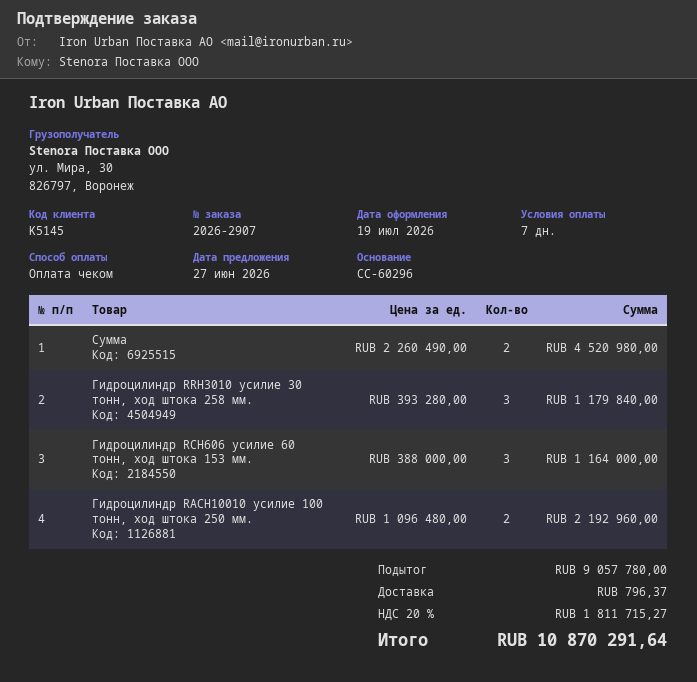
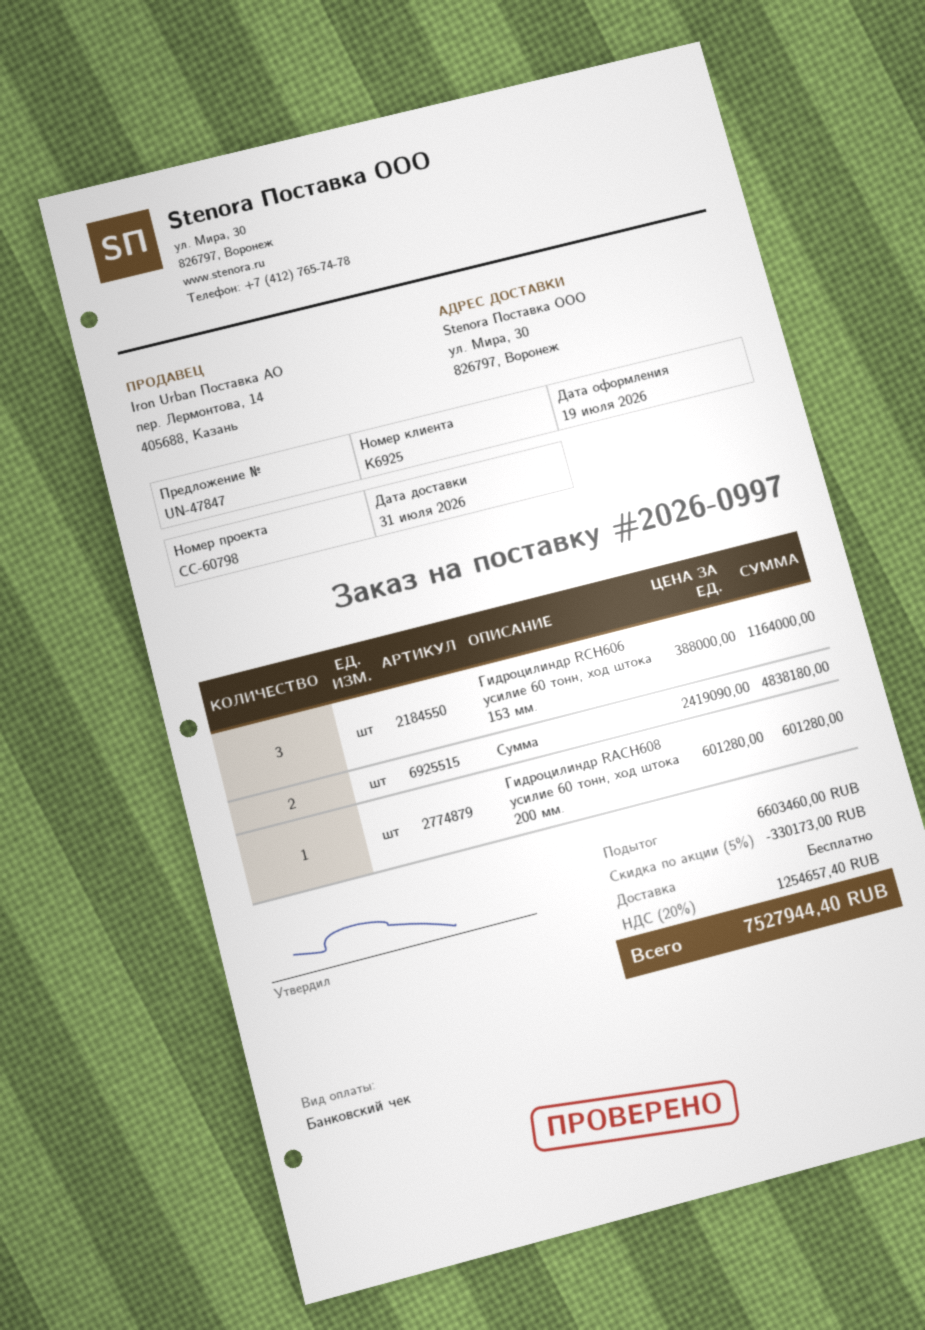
order number: 2026-2907 -> 2026-0997
customer number: K5145 -> K6925
reference: CC-60296 -> CC-60798
Сумма: 2 x 2260490.00 = 4520980.00 -> 2 x 2419090.00 = 4838180.00
Гидроцилиндр RRH3010 усилие 30 тонн, ход штока 258 мм.: 3 x 393280.00 = 1179840.00 -> none
Гидроцилиндр RACH10010 усилие 100 тонн, ход штока 250 мм.: 2 x 1096480.00 = 2192960.00 -> none
Гидроцилиндр RACH608 усилие 60 тонн, ход штока 200 мм.: none -> 1 x 601280.00 = 601280.00
subtotal: 9057780.00 -> 6603460.00
discount: none -> 5% = 330173.00
shipping: 796.37 -> 0.00
tax: 20% = 1811715.27 -> 20% = 1254657.40
total: 10870291.64 -> 7527944.40

